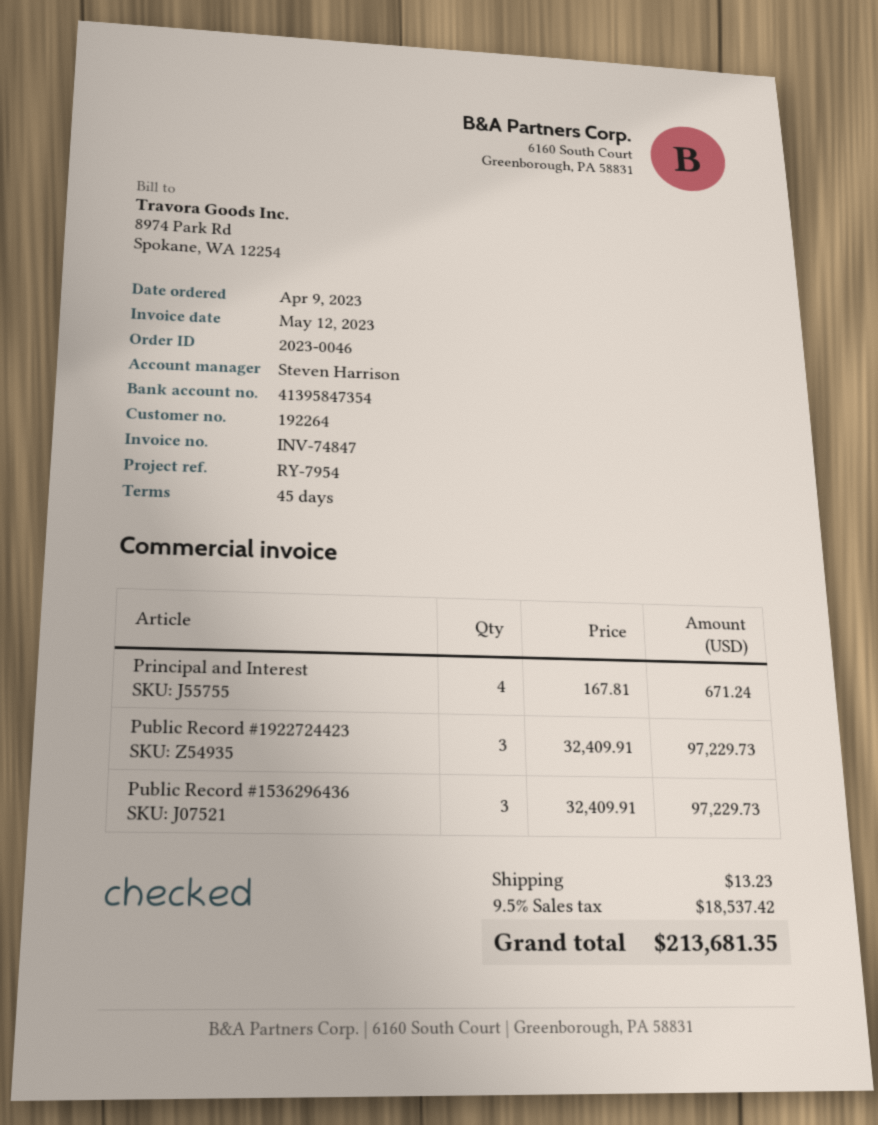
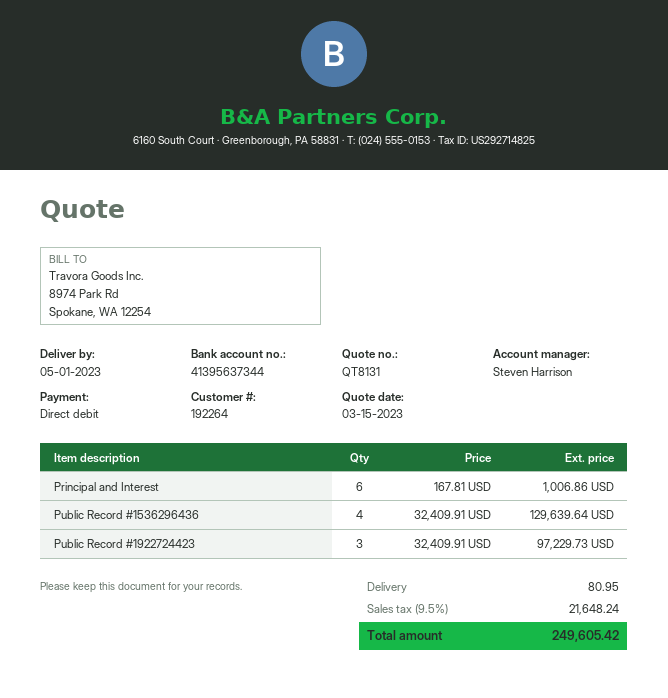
bank account: 41395847354 -> 41395637344
Principal and Interest: 4 x 167.81 = 671.24 -> 6 x 167.81 = 1006.86
Public Record #1536296436: 3 x 32409.91 = 97229.73 -> 4 x 32409.91 = 129639.64
shipping: 13.23 -> 80.95
tax: 9.5% = 18537.42 -> 9.5% = 21648.24
total: 213681.35 -> 249605.42

